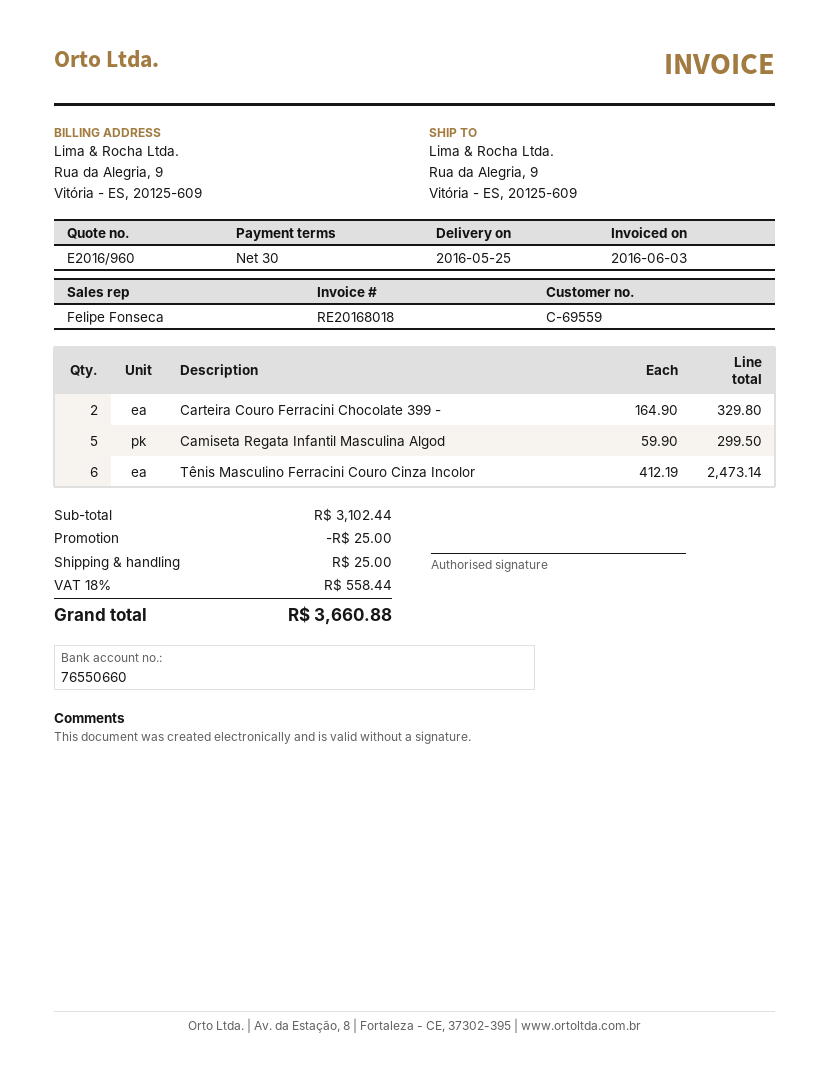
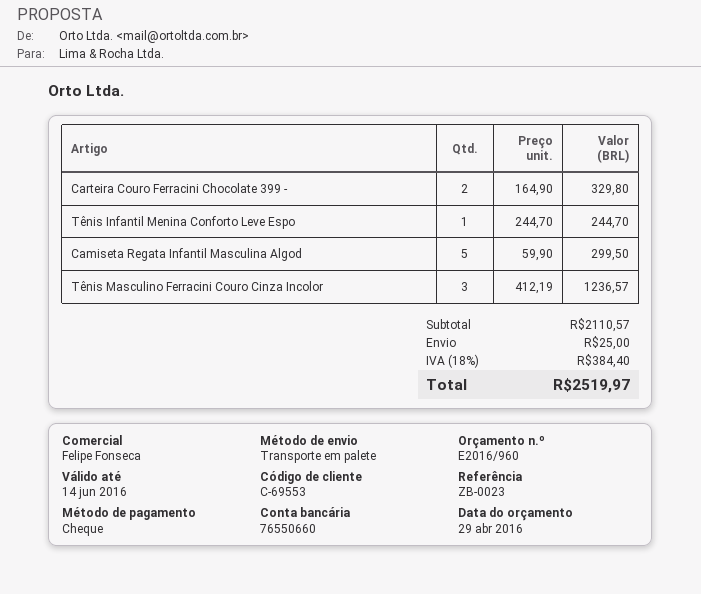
customer number: C-69559 -> C-69553
Tênis Masculino Ferracini Couro Cinza Incolor: 6 x 412.19 = 2473.14 -> 3 x 412.19 = 1236.57
Tênis Infantil Menina Conforto Leve Espo: none -> 1 x 244.70 = 244.70
subtotal: 3102.44 -> 2110.57
discount: 25.00 -> none
tax: 18% = 558.44 -> 18% = 384.40
total: 3660.88 -> 2519.97

